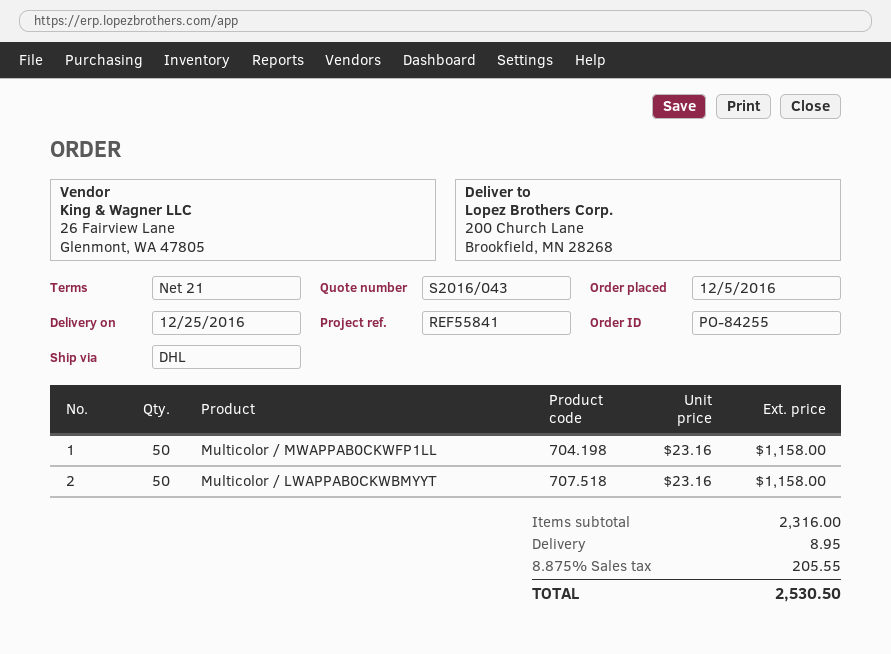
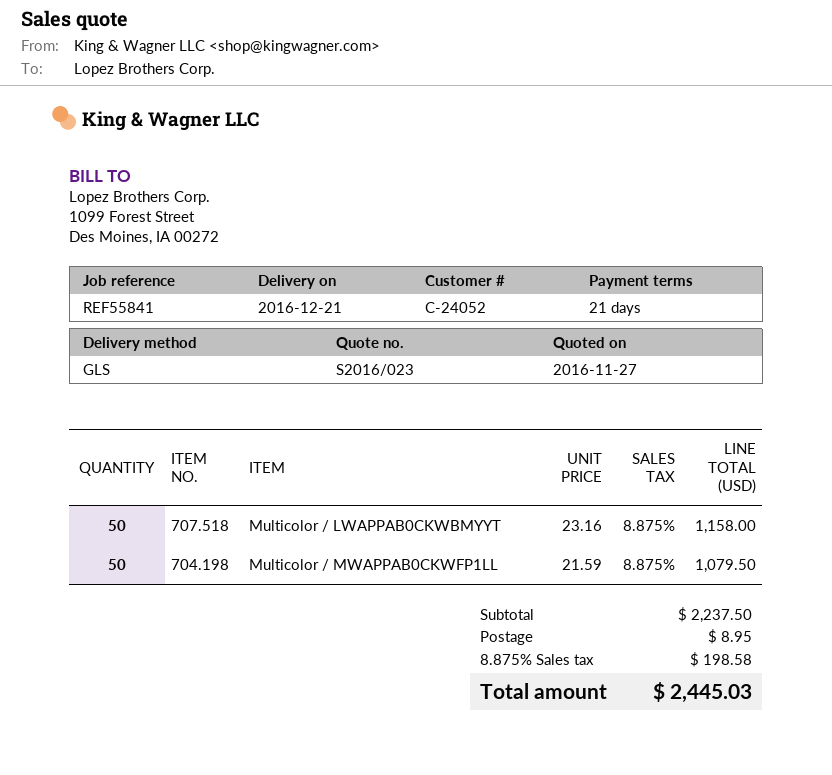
quote number: S2016/043 -> S2016/023
delivery date: 2016-12-25 -> 2016-12-21
shipping method: DHL -> GLS
Multicolor / MWAPPAB0CKWFP1LL: 50 x 23.16 = 1158.00 -> 50 x 21.59 = 1079.50
subtotal: 2316.00 -> 2237.50
tax: 8.875% = 205.55 -> 8.875% = 198.58
total: 2530.50 -> 2445.03

